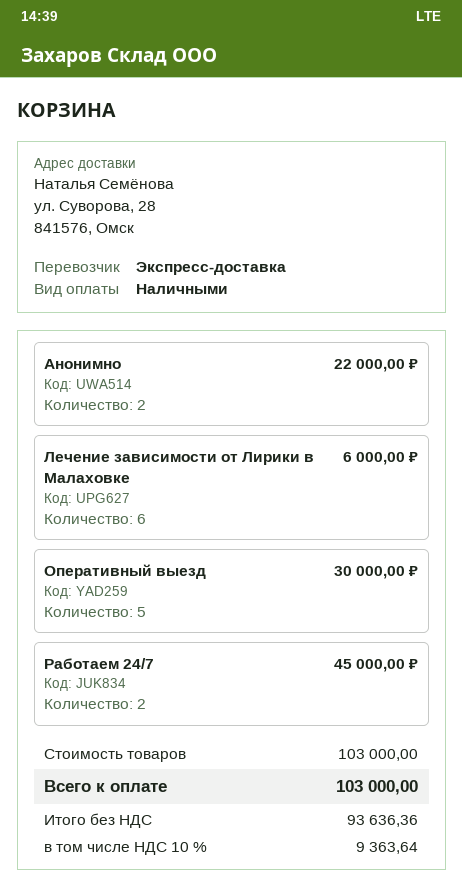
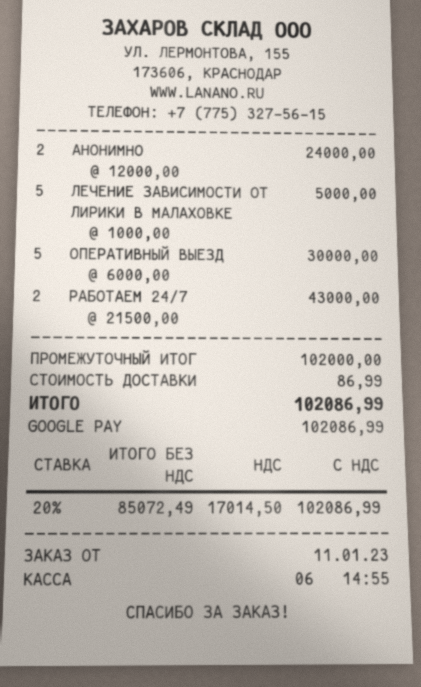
payment method: cash -> Google Pay
Анонимно: 2 for 22000.00 -> 2 for 24000.00
Лечение зависимости от Лирики в Малаховке: 6 for 6000.00 -> 5 for 5000.00
Работаем 24/7: 2 for 45000.00 -> 2 for 43000.00
subtotal: 103000.00 -> 102000.00
shipping: none -> 86.99
net: 93636.36 -> 85072.49
tax: 10% = 9363.64 -> 20% = 17014.50
total: 103000.00 -> 102086.99

